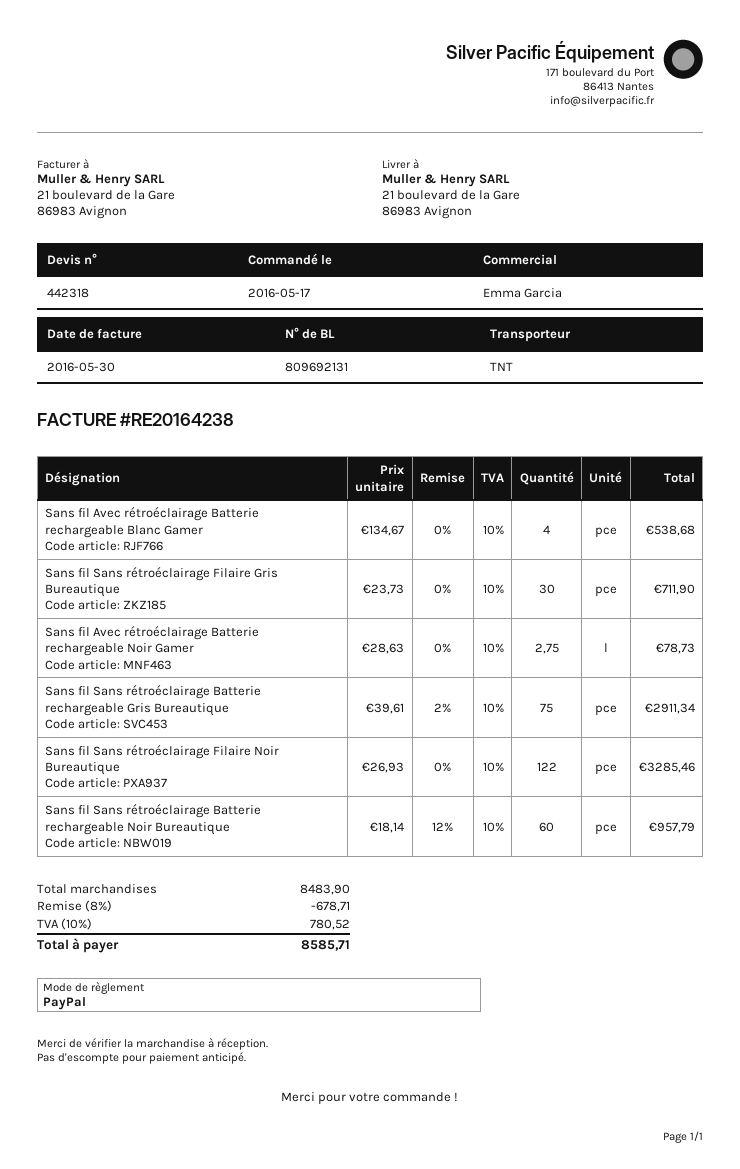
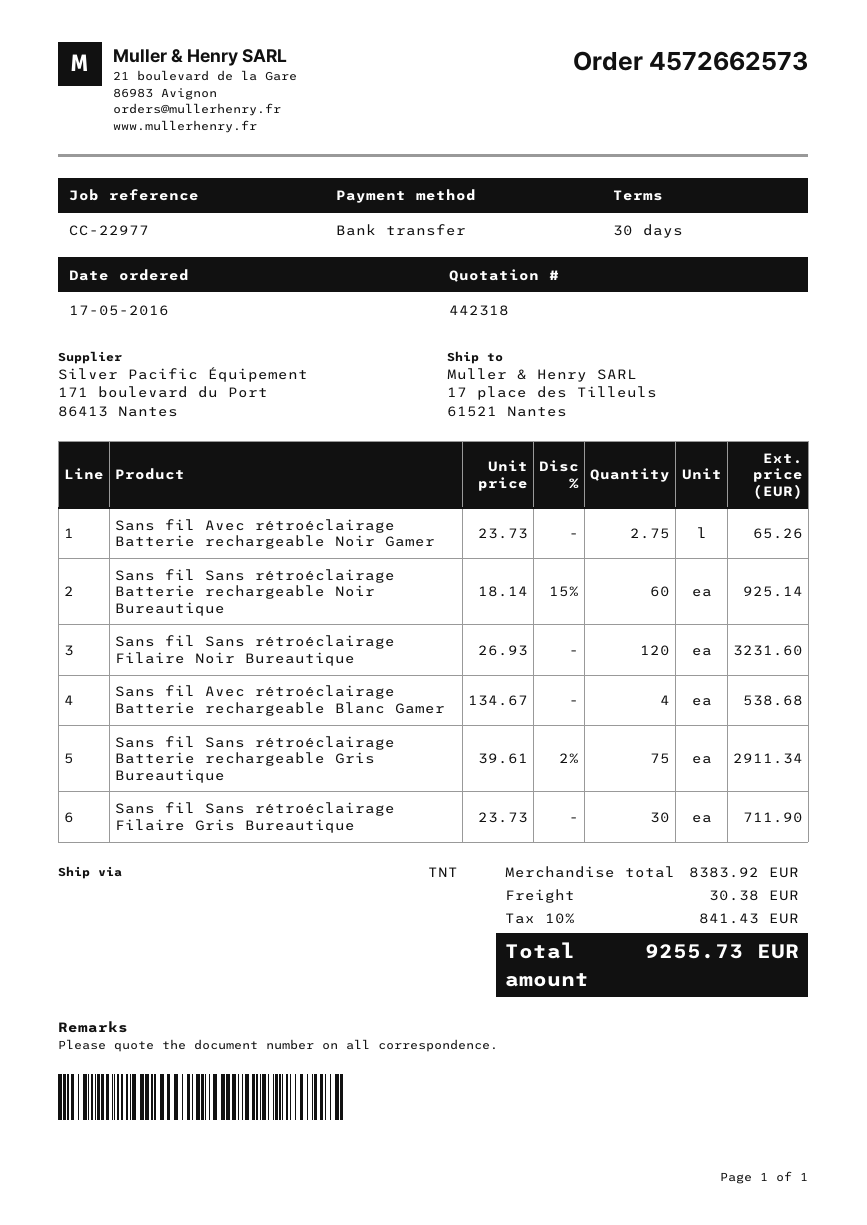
payment method: PayPal -> bank transfer
ship to: 21 boulevard de la Gare, 86983 Avignon -> 17 place des Tilleuls, 61521 Nantes
Sans fil Avec rétroéclairage Batterie rechargeable Noir Gamer: 2.75 x 28.63 = 78.73 -> 2.75 x 23.73 = 65.26
Sans fil Sans rétroéclairage Filaire Noir Bureautique: 122 x 26.93 = 3285.46 -> 120 x 26.93 = 3231.60
Sans fil Sans rétroéclairage Batterie rechargeable Noir Bureautique: 60 x 18.14 - 12% = 957.79 -> 60 x 18.14 - 15% = 925.14
subtotal: 8483.90 -> 8383.92
discount: 8% = 678.71 -> none
shipping: none -> 30.38
tax: 10% = 780.52 -> 10% = 841.43
total: 8585.71 -> 9255.73

